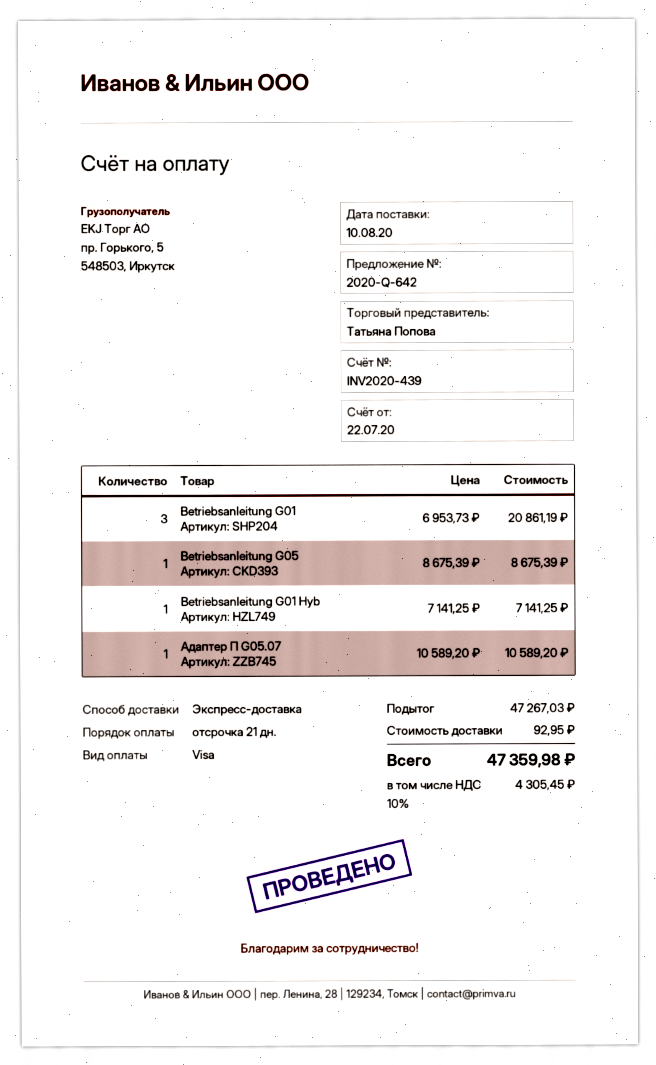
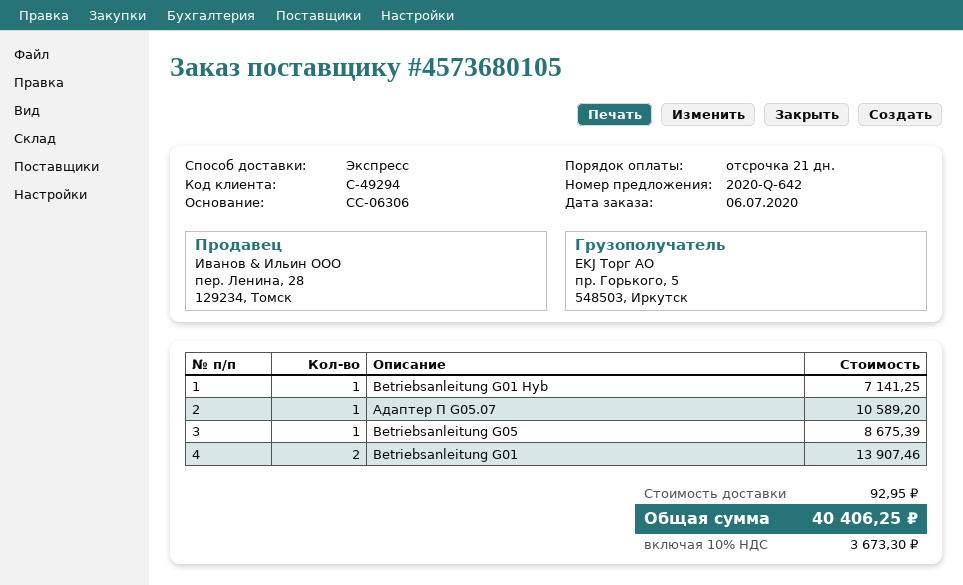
Betriebsanleitung G01: 3 for 20861.19 -> 2 for 13907.46
tax: 10% = 4305.45 -> 10% = 3673.30
total: 47359.98 -> 40406.25

